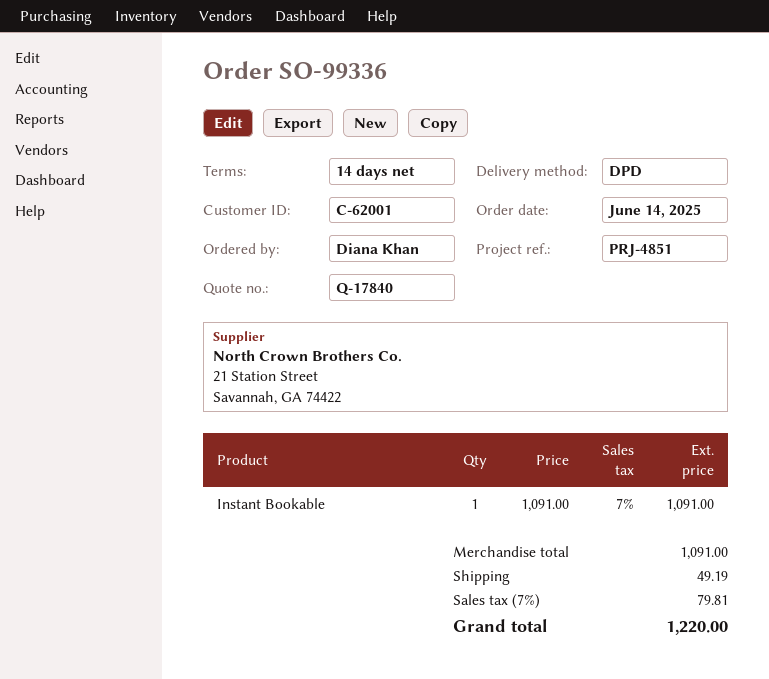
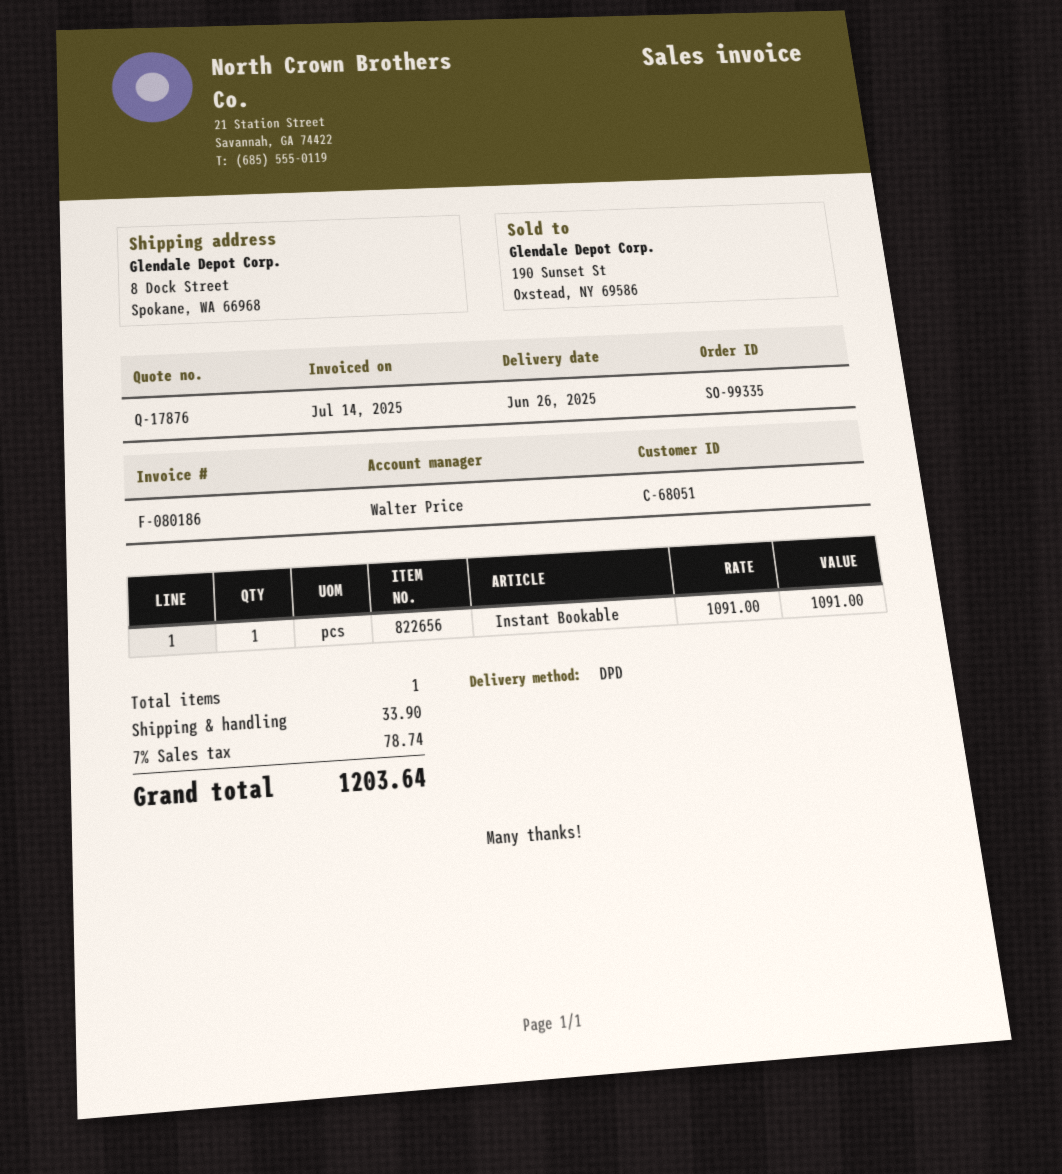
quote number: Q-17840 -> Q-17876
order number: SO-99336 -> SO-99335
customer number: C-62001 -> C-68051
shipping: 49.19 -> 33.90
tax: 7% = 79.81 -> 7% = 78.74
total: 1220.00 -> 1203.64

